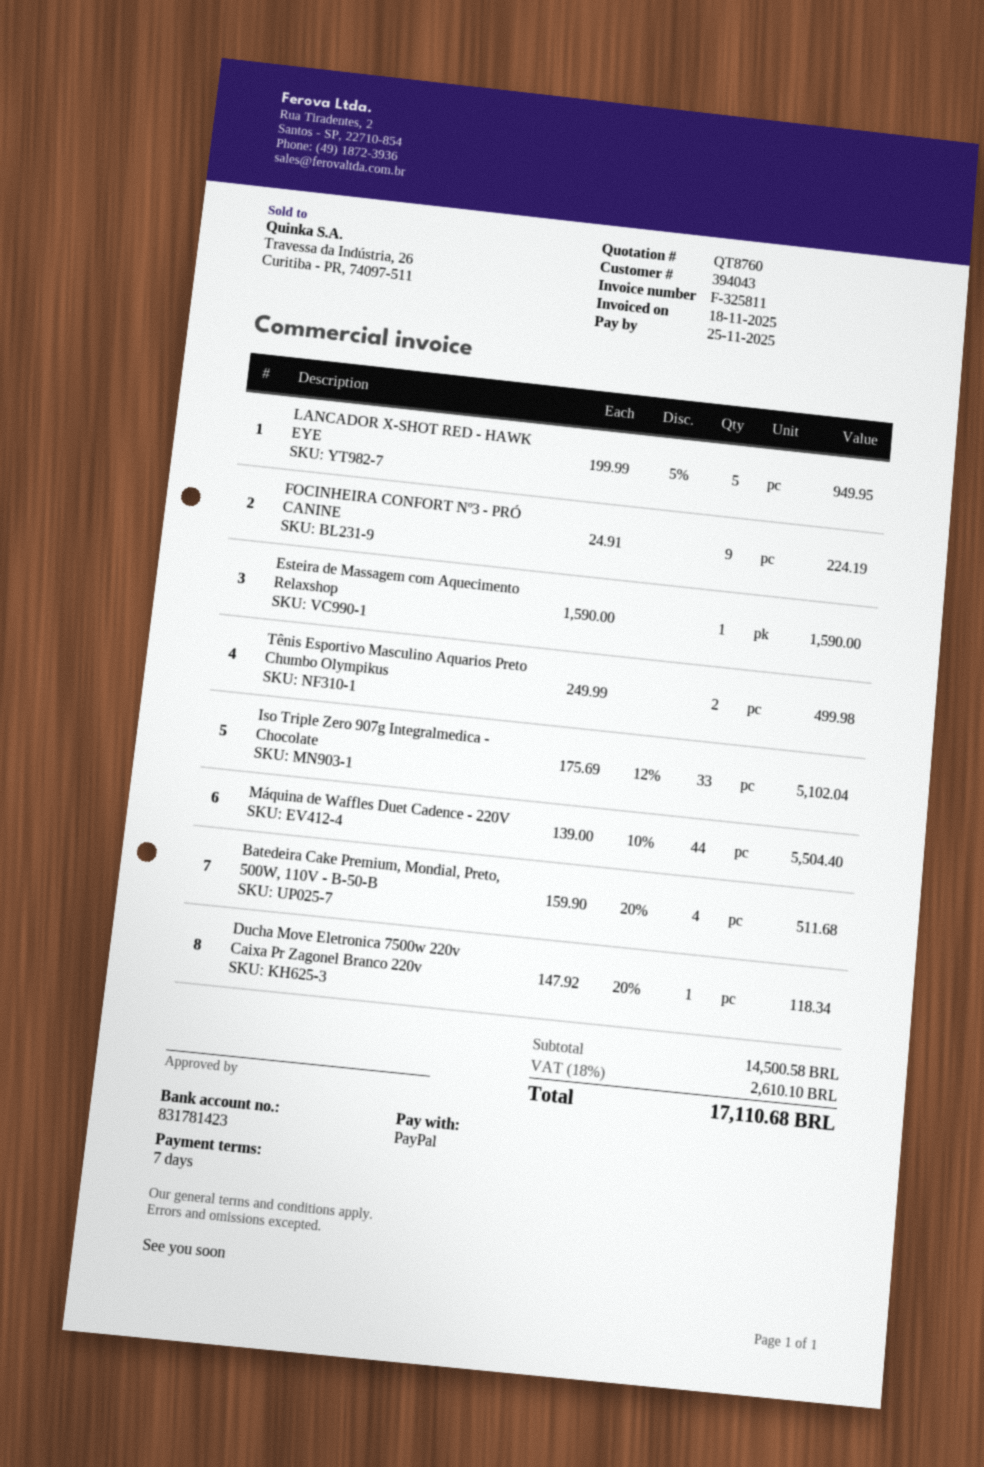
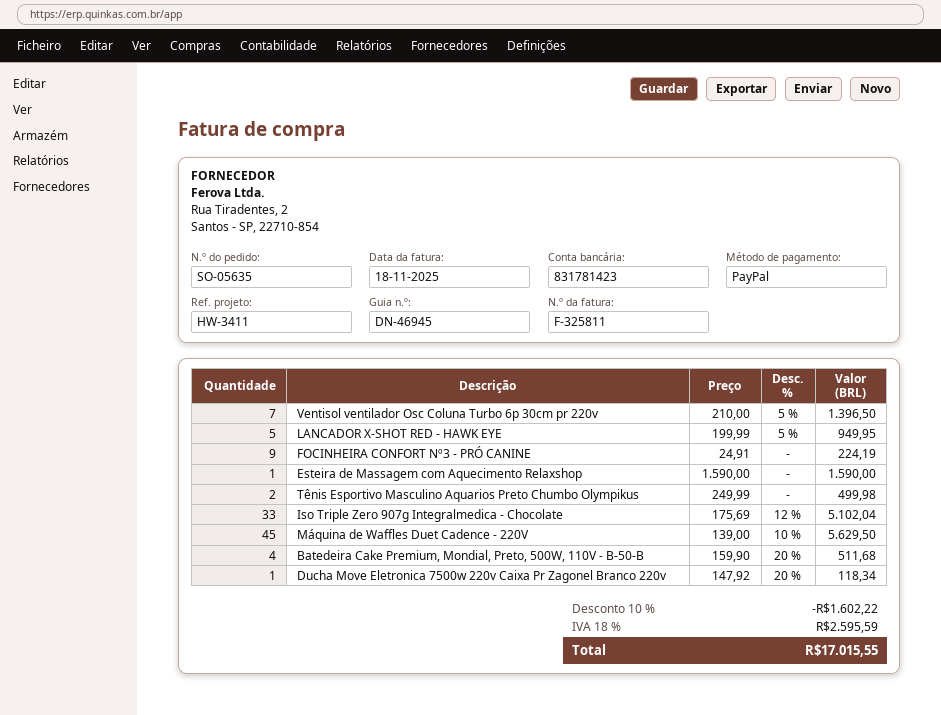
Máquina de Waffles Duet Cadence - 220V: 44 x 139.00 - 10% = 5504.40 -> 45 x 139.00 - 10% = 5629.50
Ventisol ventilador Osc Coluna Turbo 6p 30cm pr 220v: none -> 7 x 210.00 - 5% = 1396.50
discount: none -> 10% = 1602.22
tax: 18% = 2610.10 -> 18% = 2595.59
total: 17110.68 -> 17015.55

